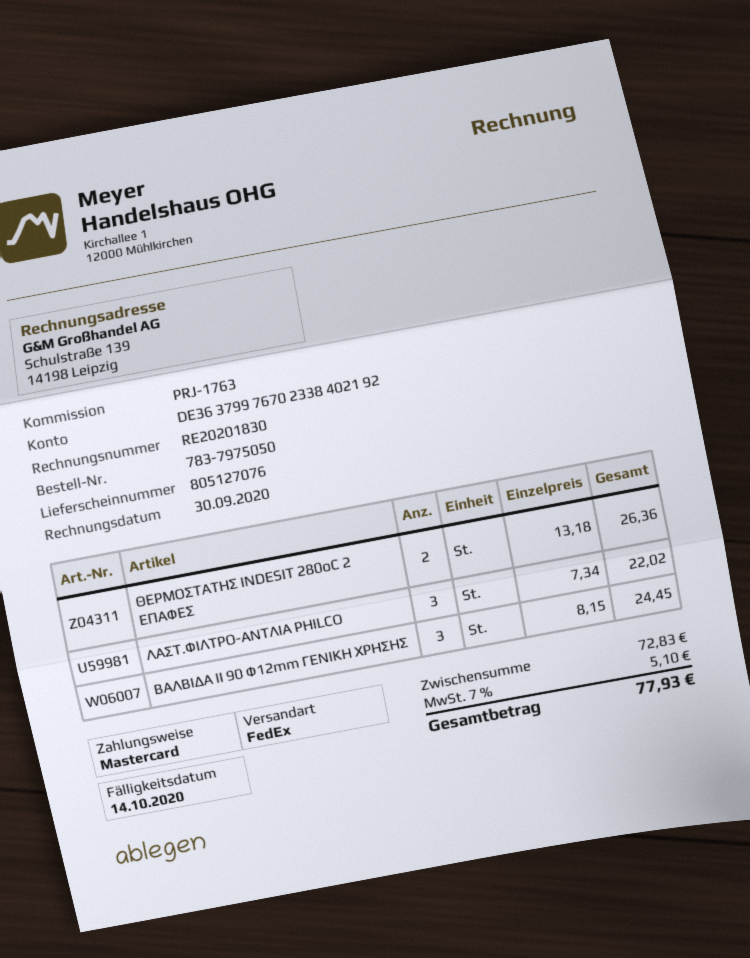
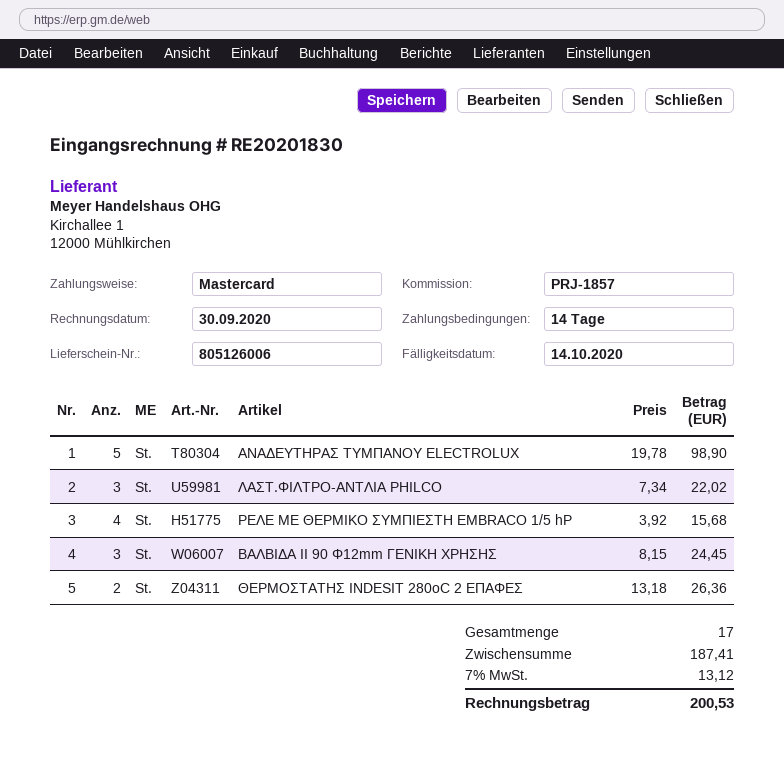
delivery note number: 805127076 -> 805126006
reference: PRJ-1763 -> PRJ-1857
ΑΝΑΔΕΥΤΗΡΑΣ ΤΥΜΠΑΝΟΥ ELECTROLUX: none -> 5 x 19.78 = 98.90
ΡΕΛΕ ΜΕ ΘΕΡΜΙΚΟ ΣΥΜΠΙΕΣΤΗ EMBRACO 1/5 hP: none -> 4 x 3.92 = 15.68
subtotal: 72.83 -> 187.41
tax: 7% = 5.10 -> 7% = 13.12
total: 77.93 -> 200.53

